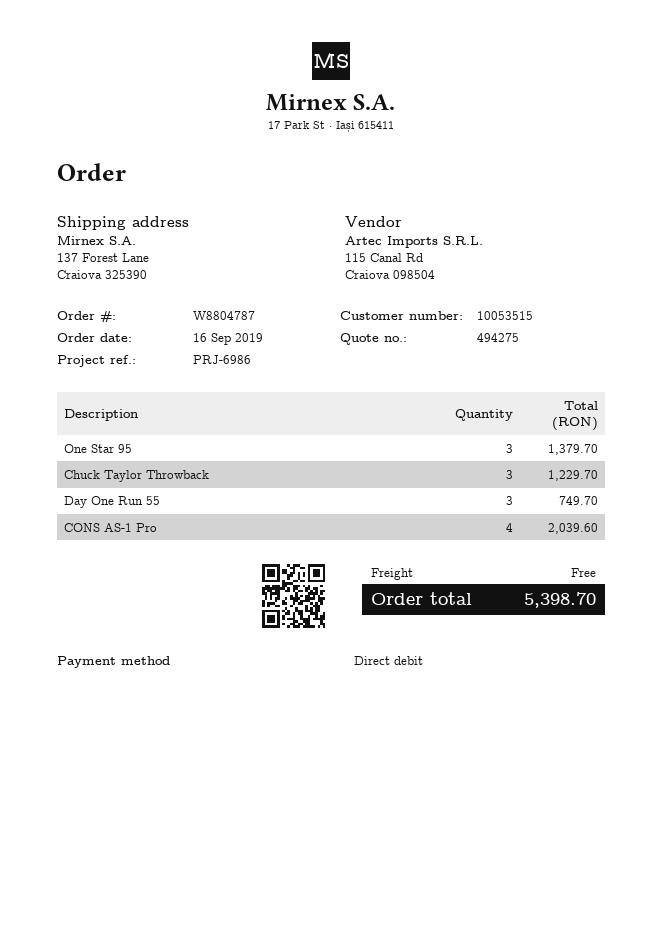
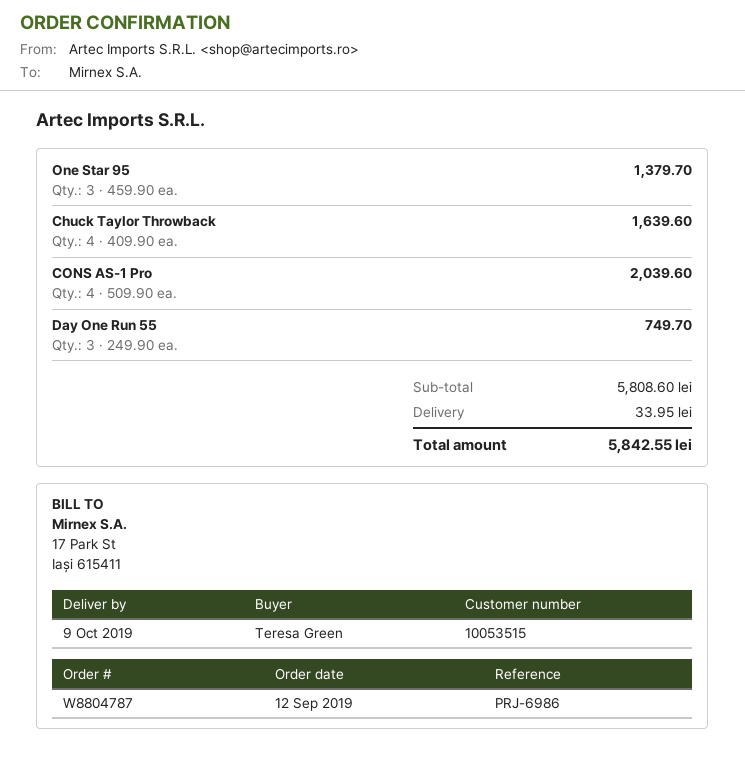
order date: 2019-09-16 -> 2019-09-12
Chuck Taylor Throwback: 3 for 1229.70 -> 4 for 1639.60
shipping: 0.00 -> 33.95
total: 5398.70 -> 5842.55

